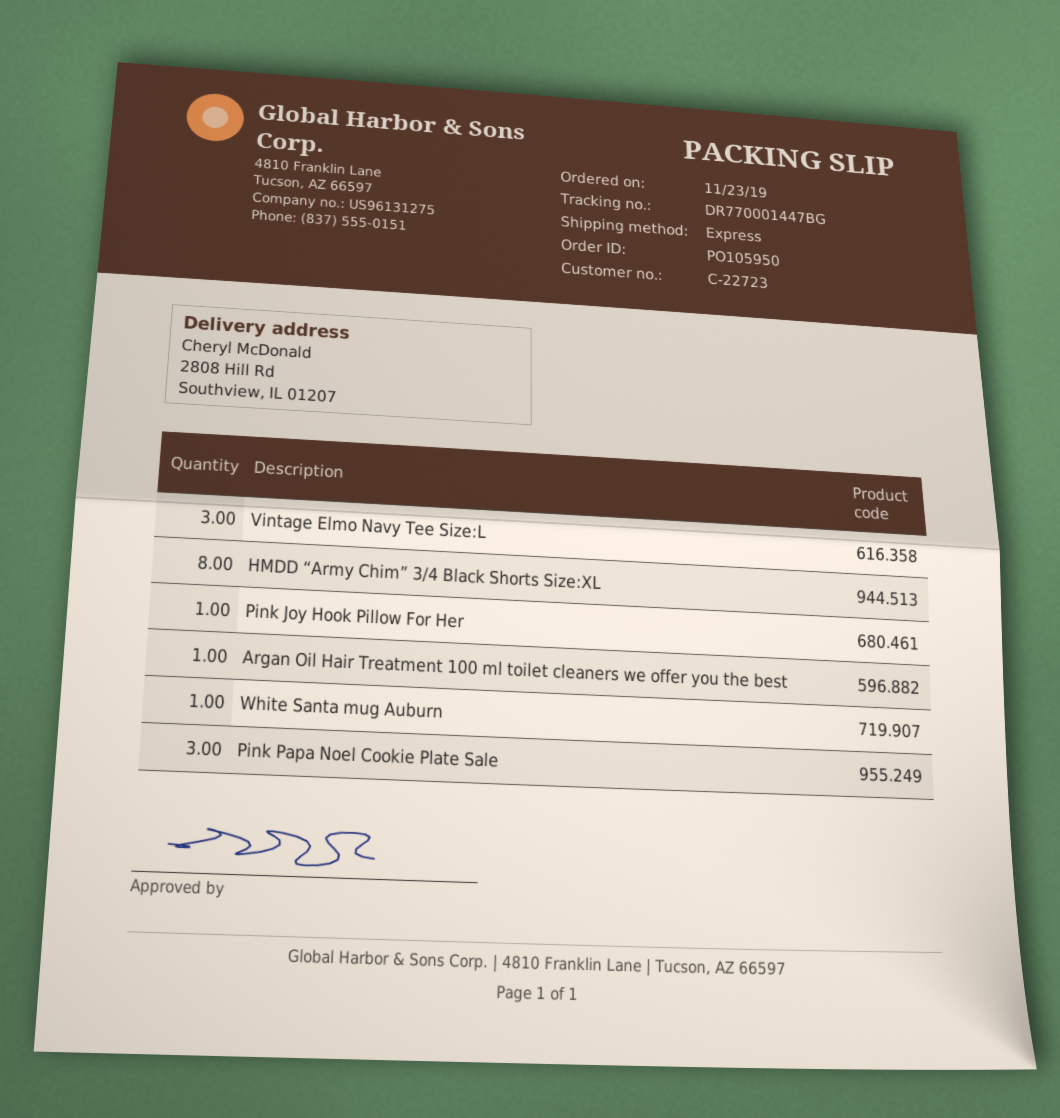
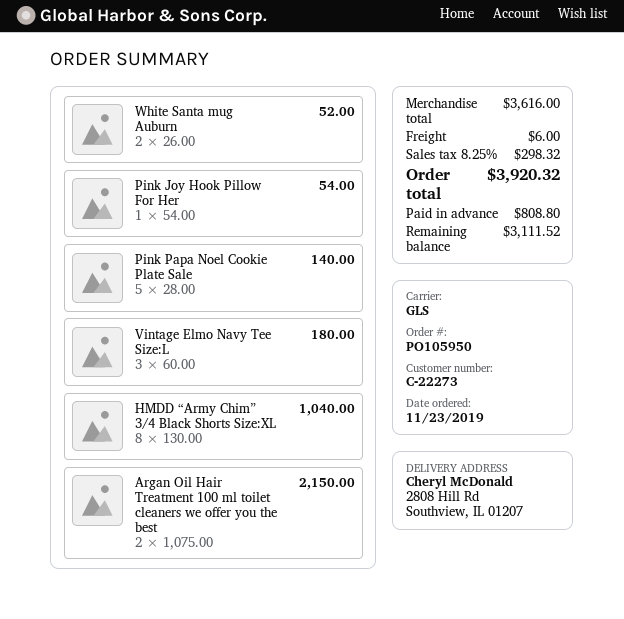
customer number: C-22723 -> C-22273
shipping method: express -> GLS
Argan Oil Hair Treatment 100 ml toilet cleaners we offer you the best: 1 -> 2
White Santa mug Auburn: 1 -> 2
Pink Papa Noel Cookie Plate Sale: 3 -> 5

